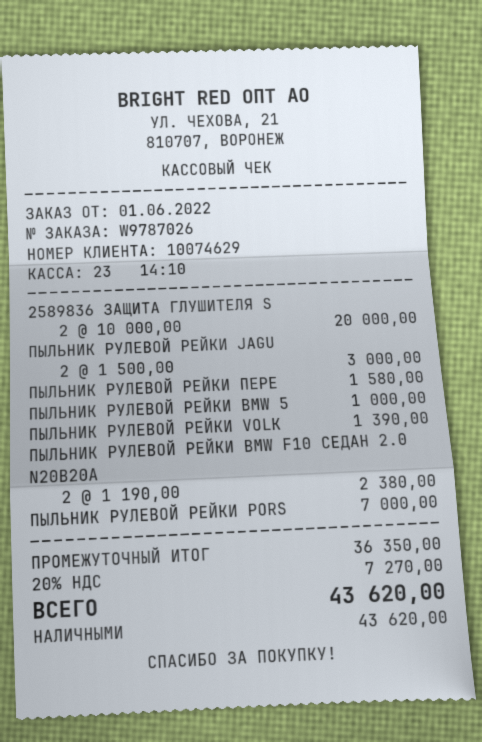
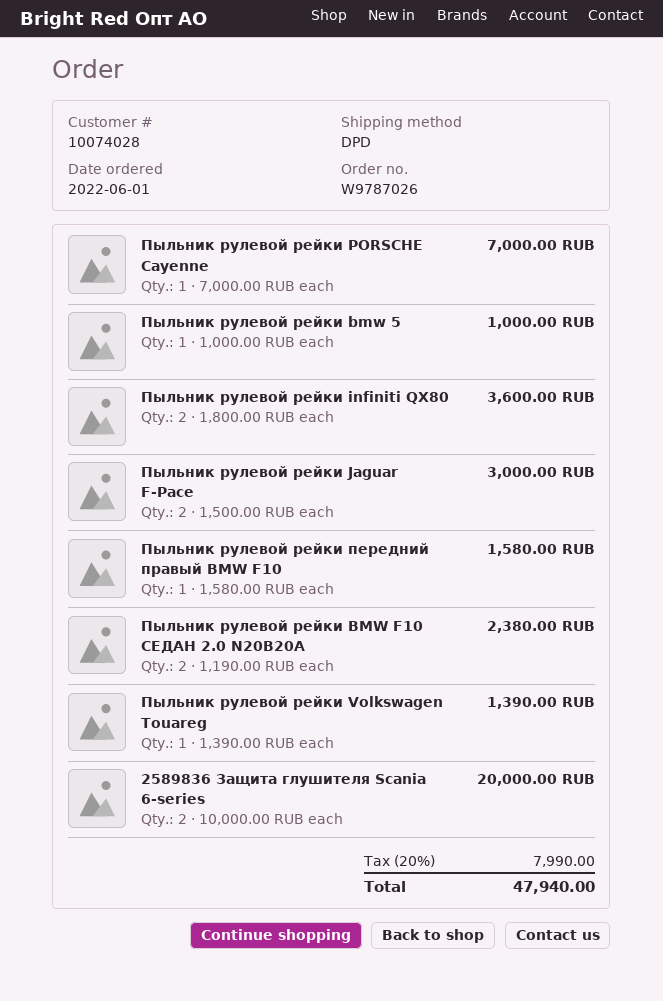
customer number: 10074629 -> 10074028
Пыльник рулевой рейки infiniti QX80: none -> 2 x 1800.00 = 3600.00
tax: 20% = 7270.00 -> 20% = 7990.00
total: 43620.00 -> 47940.00

